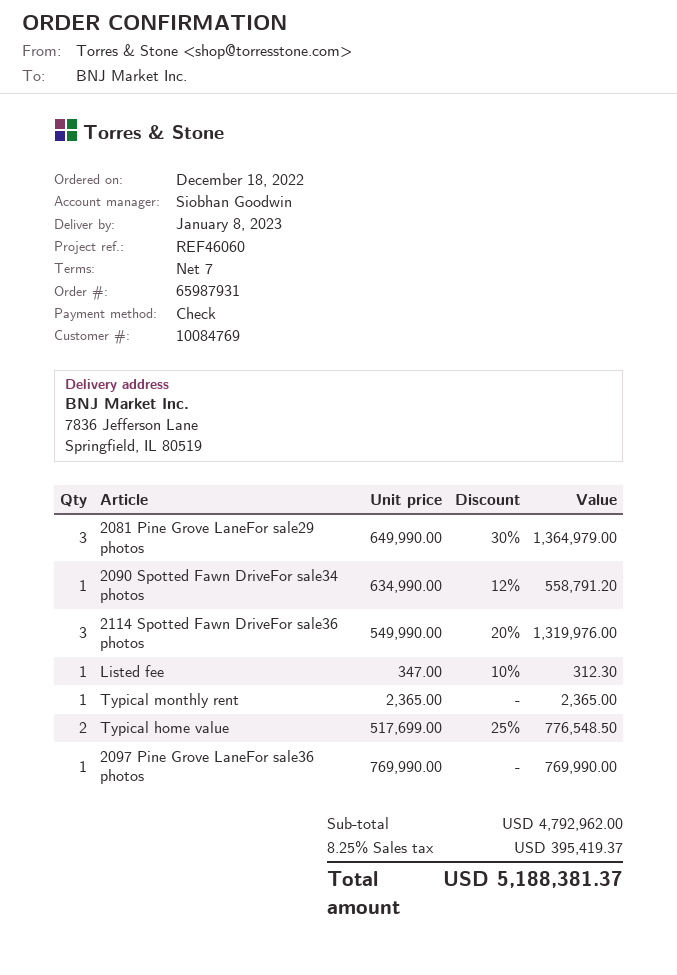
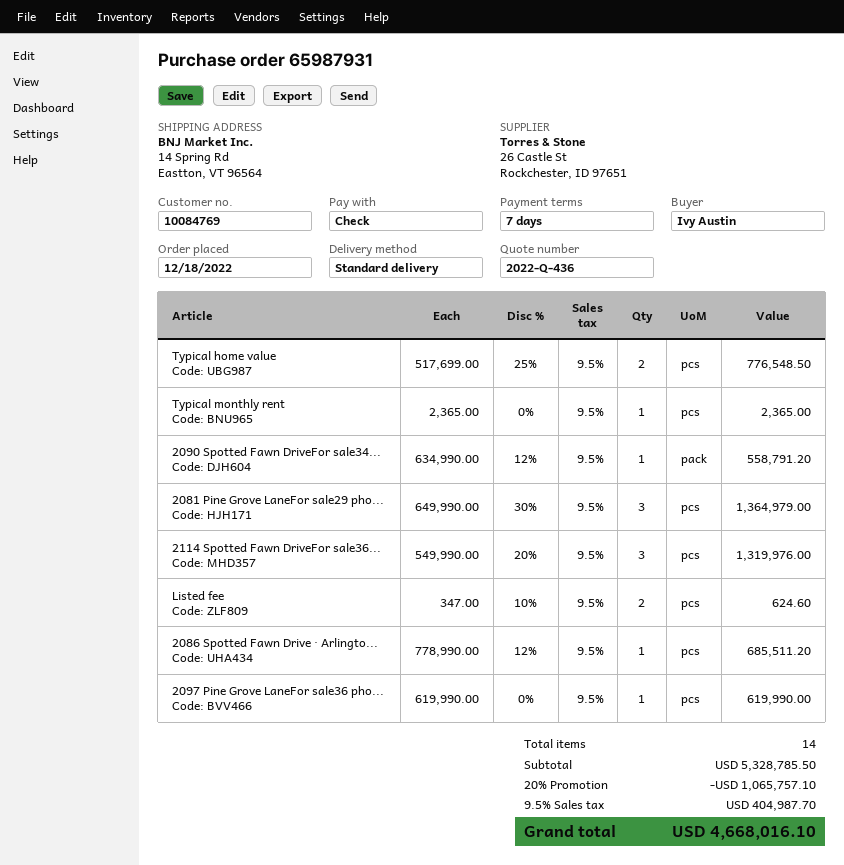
ship to: 7836 Jefferson Lane, Springfield, IL 80519 -> 14 Spring Rd, Eastton, VT 96564
Listed fee: 1 x 347.00 - 10% = 312.30 -> 2 x 347.00 - 10% = 624.60
2097 Pine Grove LaneFor sale36 photos: 1 x 769990.00 = 769990.00 -> 1 x 619990.00 = 619990.00
2086 Spotted Fawn Drive · Arlingto...: none -> 1 x 778990.00 - 12% = 685511.20
subtotal: 4792962.00 -> 5328785.50
discount: none -> 20% = 1065757.10
tax: 8.25% = 395419.37 -> 9.5% = 404987.70
total: 5188381.37 -> 4668016.10

